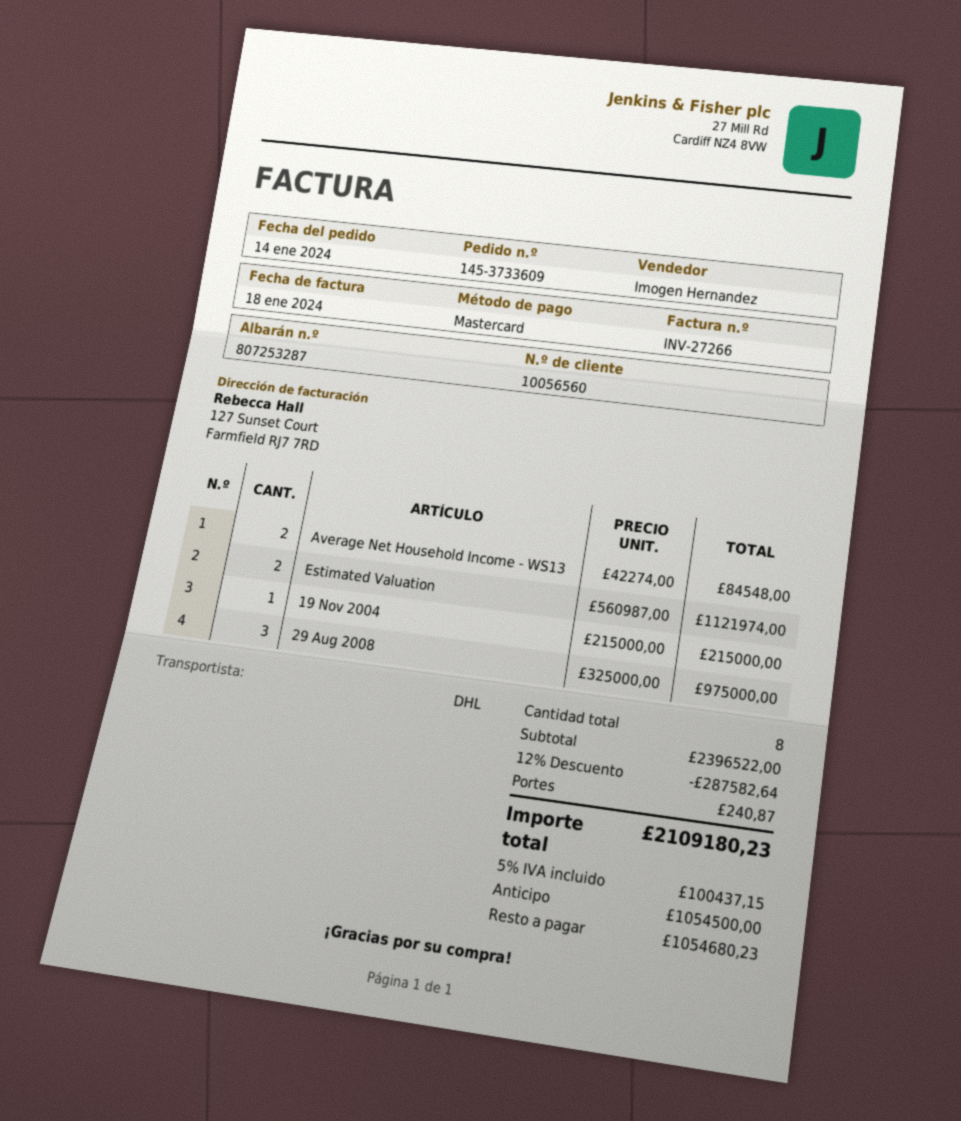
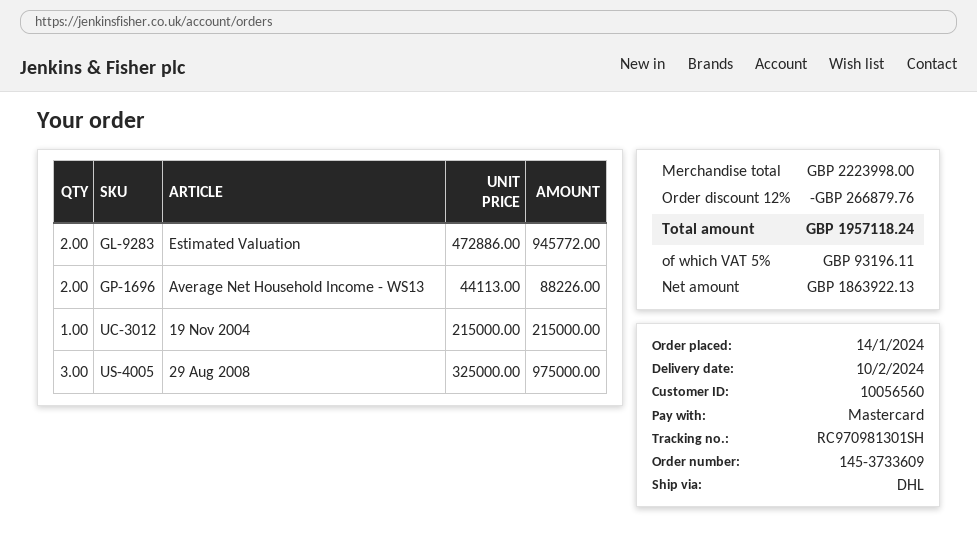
Average Net Household Income - WS13: 2 x 42274.00 = 84548.00 -> 2 x 44113.00 = 88226.00
Estimated Valuation: 2 x 560987.00 = 1121974.00 -> 2 x 472886.00 = 945772.00
subtotal: 2396522.00 -> 2223998.00
discount: 12% = 287582.64 -> 12% = 266879.76
shipping: 240.87 -> none
tax: 5% = 100437.15 -> 5% = 93196.11
total: 2109180.23 -> 1957118.24

